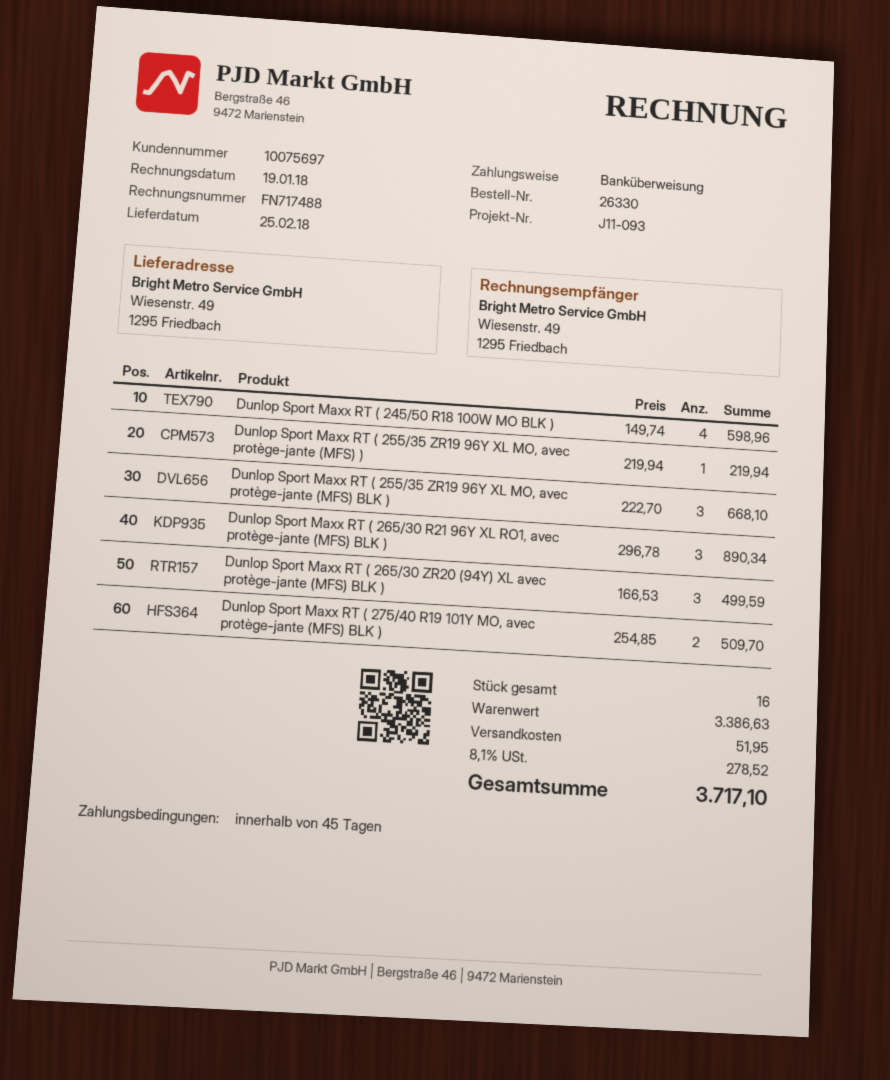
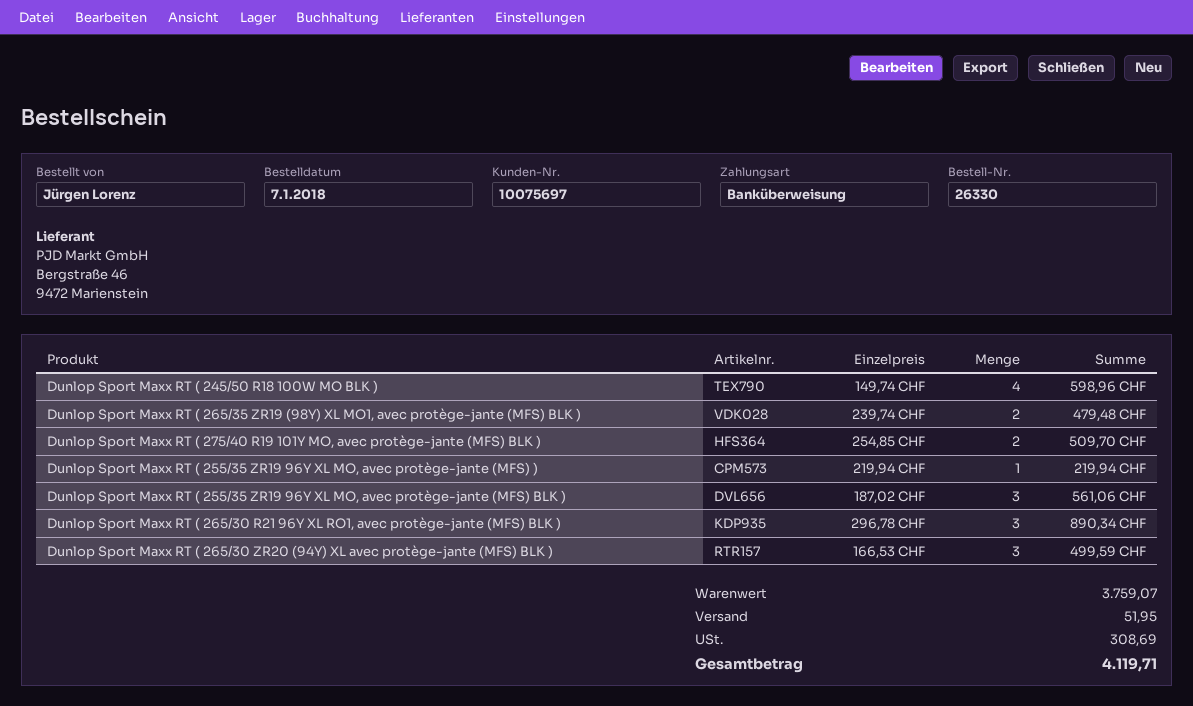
Dunlop Sport Maxx RT ( 255/35 ZR19 96Y XL MO, avec protège-jante (MFS) BLK ): 3 x 222.70 = 668.10 -> 3 x 187.02 = 561.06
Dunlop Sport Maxx RT ( 265/35 ZR19 (98Y) XL MO1, avec protège-jante (MFS) BLK ): none -> 2 x 239.74 = 479.48
subtotal: 3386.63 -> 3759.07
tax: 278.52 -> 308.69
total: 3717.10 -> 4119.71

